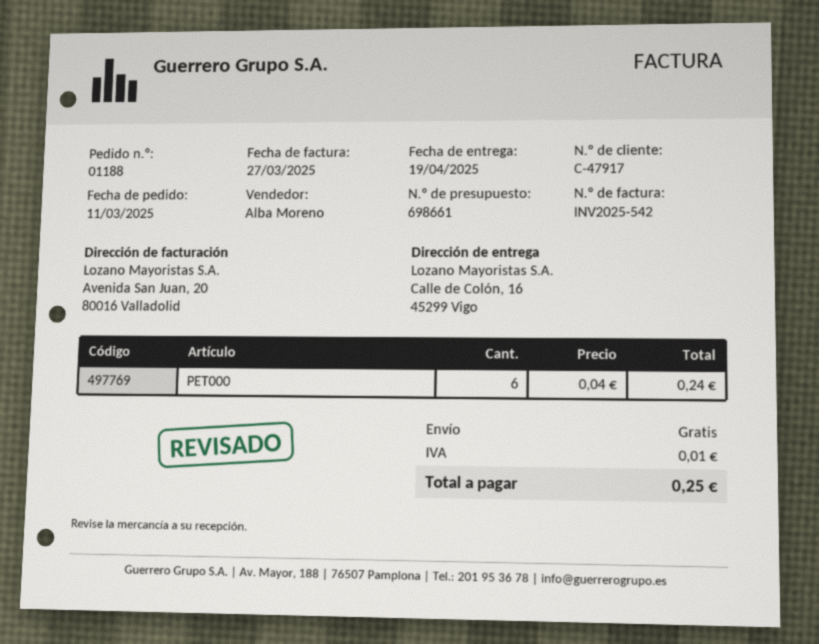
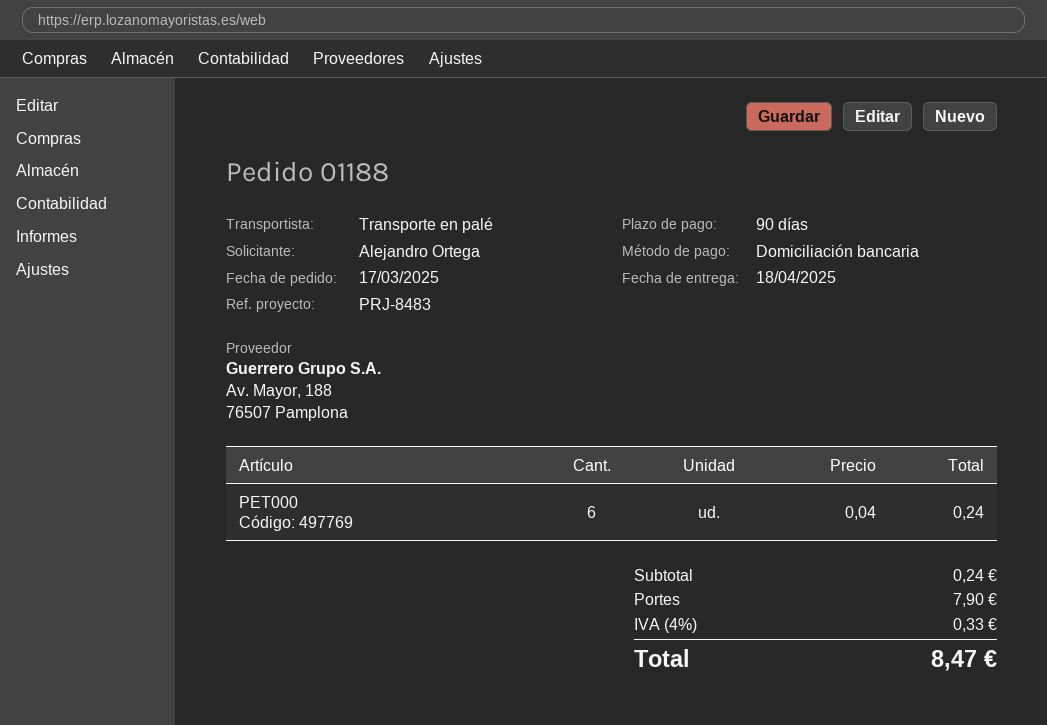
order date: 2025-03-11 -> 2025-03-17
delivery date: 2025-04-19 -> 2025-04-18
shipping: 0.00 -> 7.90
tax: 0.01 -> 0.33
total: 0.25 -> 8.47

